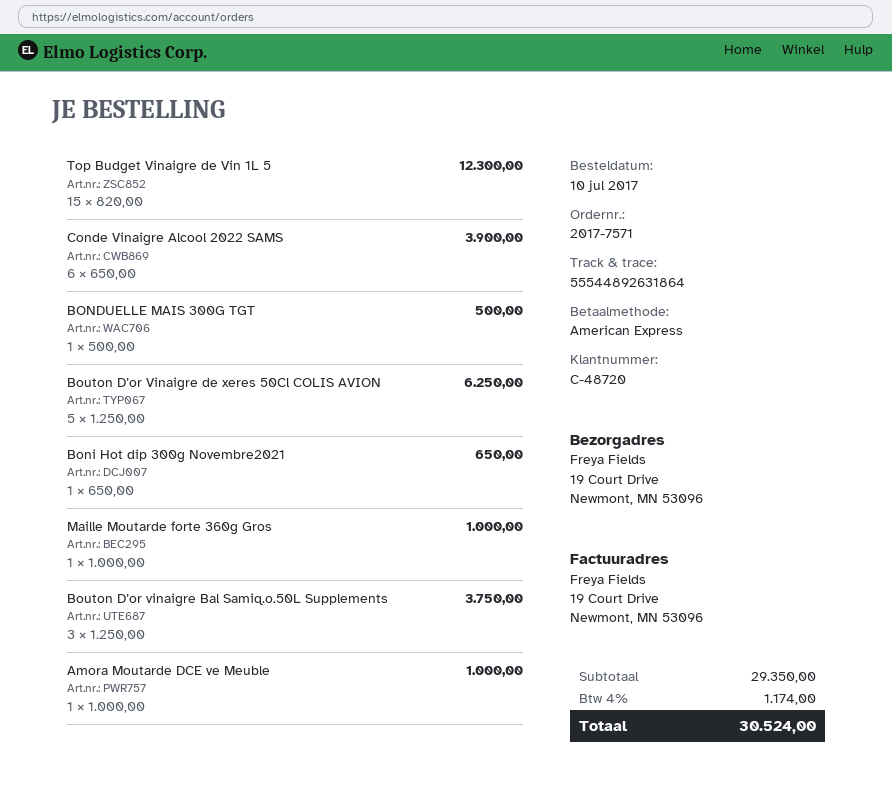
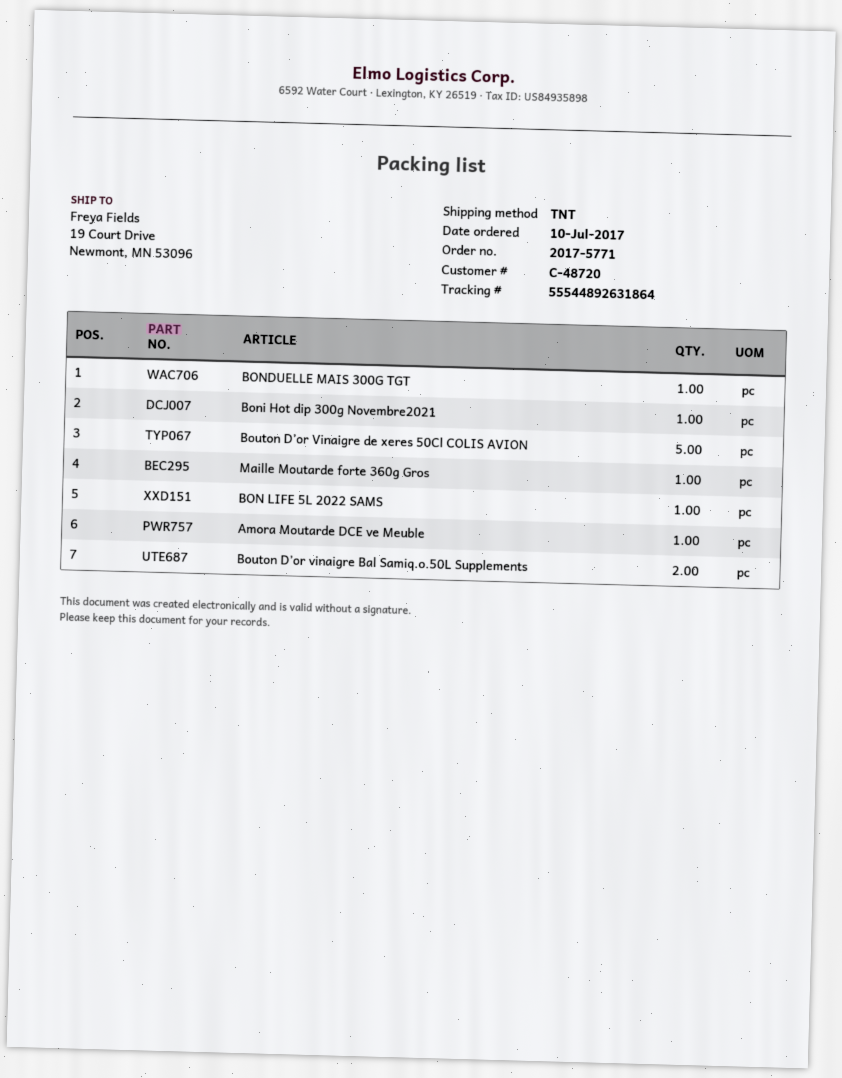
order number: 2017-7571 -> 2017-5771
Top Budget Vinaigre de Vin 1L 5: 15 -> none
Conde Vinaigre Alcool 2022 SAMS: 6 -> none
Bouton D’or vinaigre Bal Samiq.o.50L Supplements: 3 -> 2
BON LIFE 5L 2022 SAMS: none -> 1

